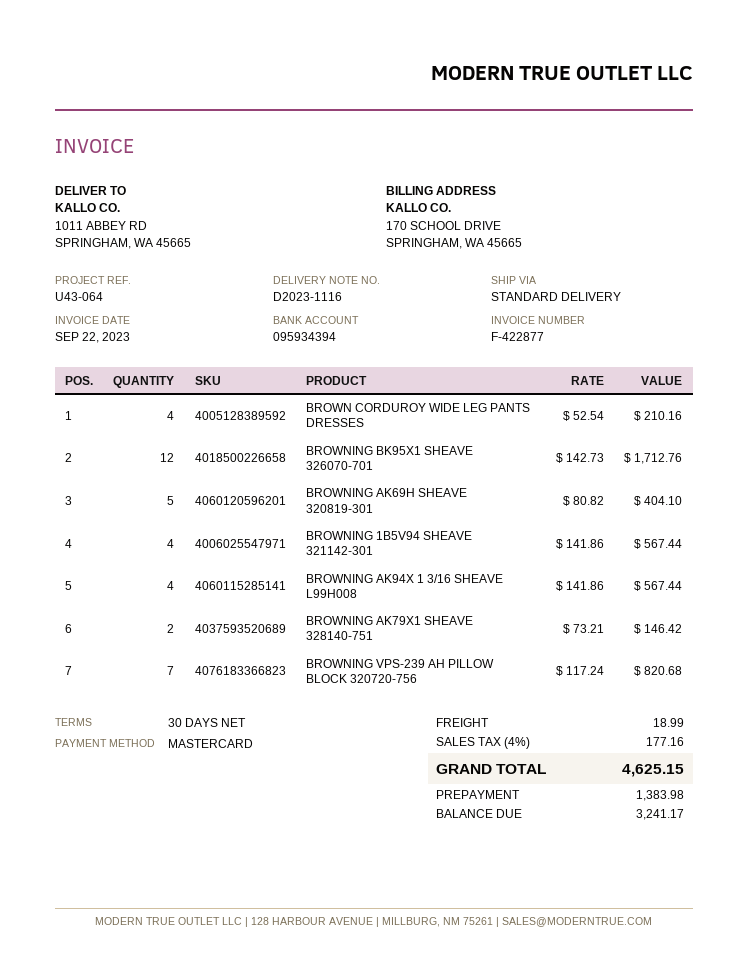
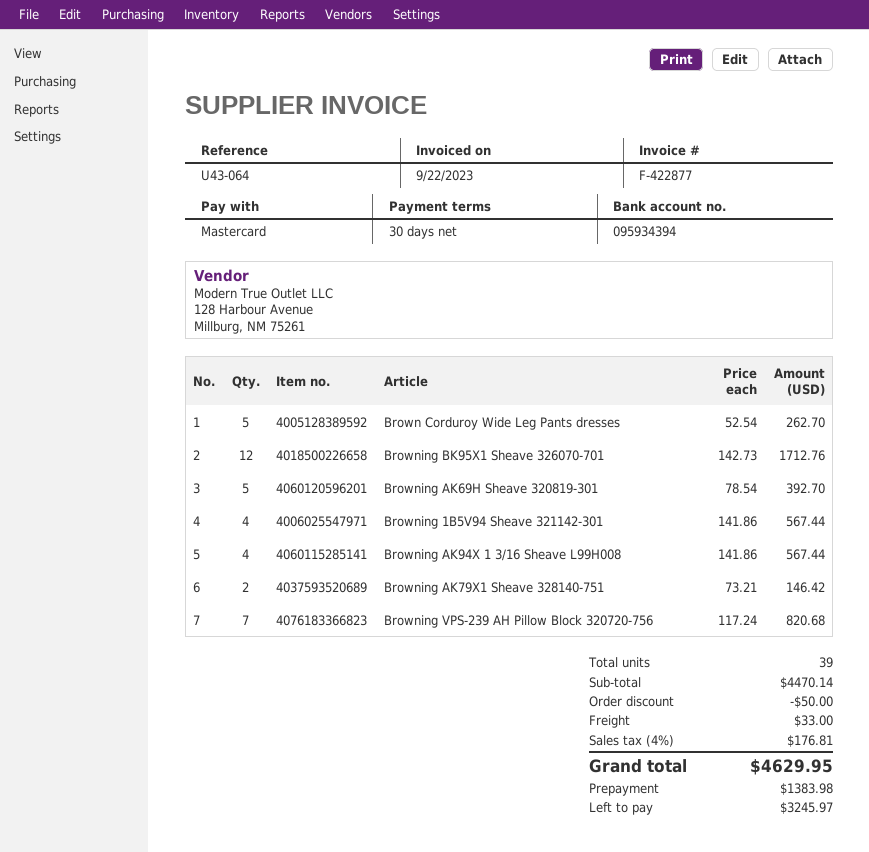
BROWN CORDUROY WIDE LEG PANTS DRESSES: 4 x 52.54 = 210.16 -> 5 x 52.54 = 262.70
BROWNING AK69H SHEAVE 320819-301: 5 x 80.82 = 404.10 -> 5 x 78.54 = 392.70
discount: none -> 50.00
shipping: 18.99 -> 33.00
tax: 4% = 177.16 -> 4% = 176.81
total: 4625.15 -> 4629.95
balance: 3241.17 -> 3245.97

